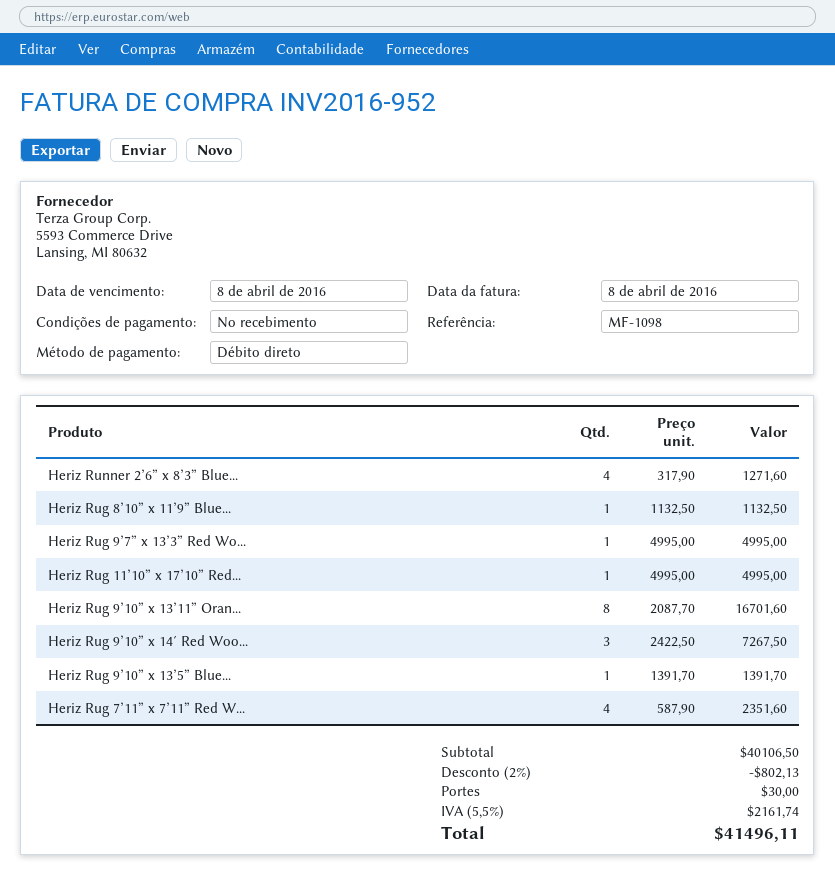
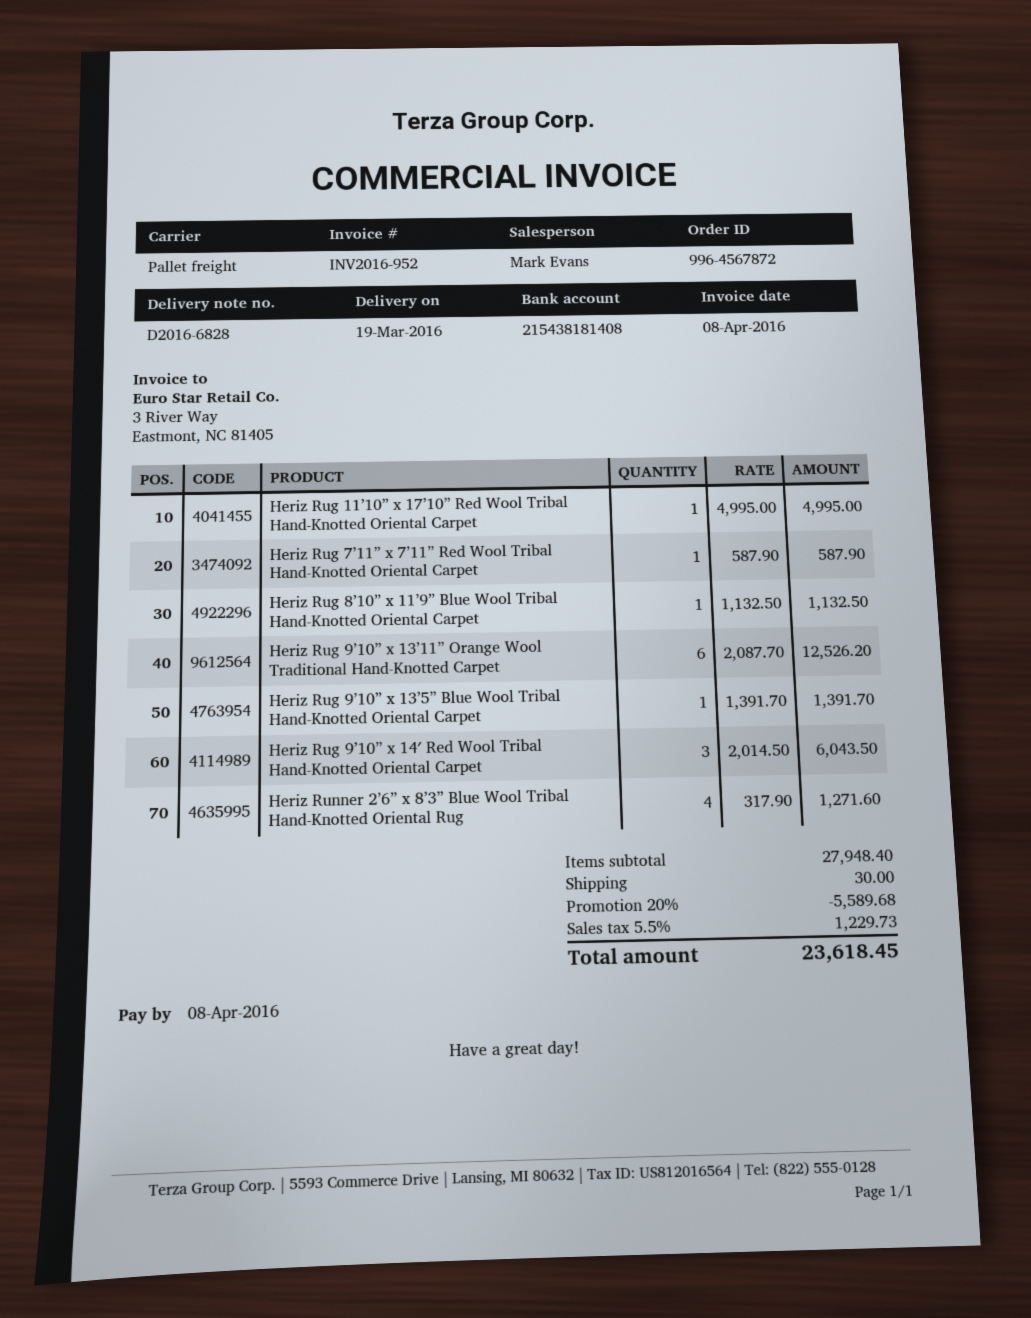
Heriz Rug 9’7” x 13’3” Red Wo...: 1 x 4995.00 = 4995.00 -> none
Heriz Rug 9’10” x 13’11” Oran...: 8 x 2087.70 = 16701.60 -> 6 x 2087.70 = 12526.20
Heriz Rug 9’10” x 14′ Red Woo...: 3 x 2422.50 = 7267.50 -> 3 x 2014.50 = 6043.50
Heriz Rug 7’11” x 7’11” Red W...: 4 x 587.90 = 2351.60 -> 1 x 587.90 = 587.90
subtotal: 40106.50 -> 27948.40
discount: 2% = 802.13 -> 20% = 5589.68
tax: 5.5% = 2161.74 -> 5.5% = 1229.73
total: 41496.11 -> 23618.45

